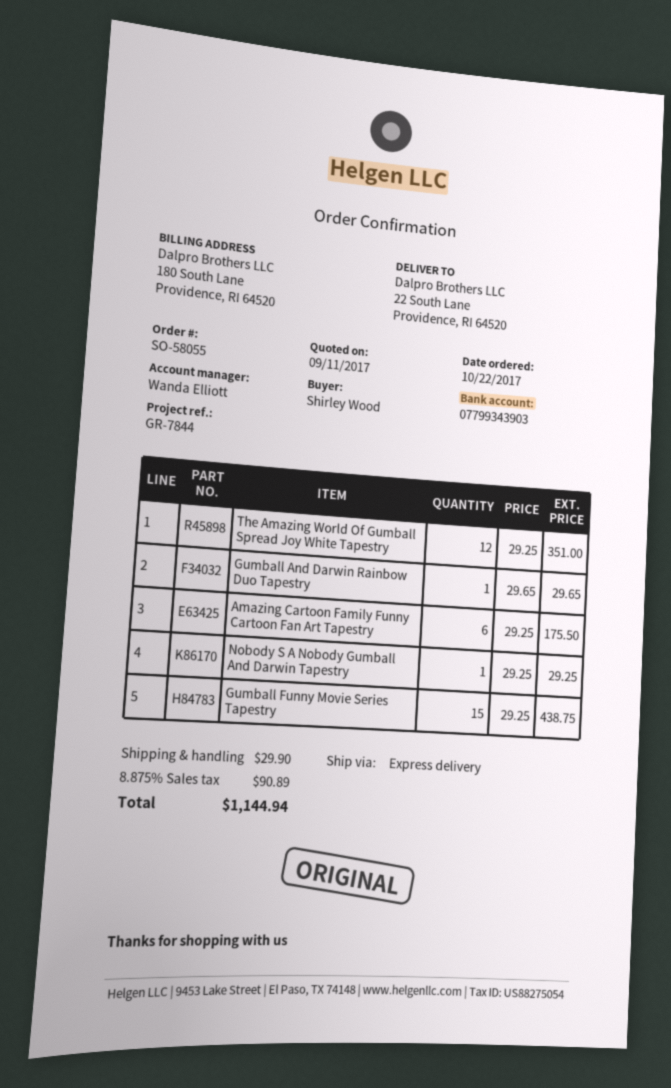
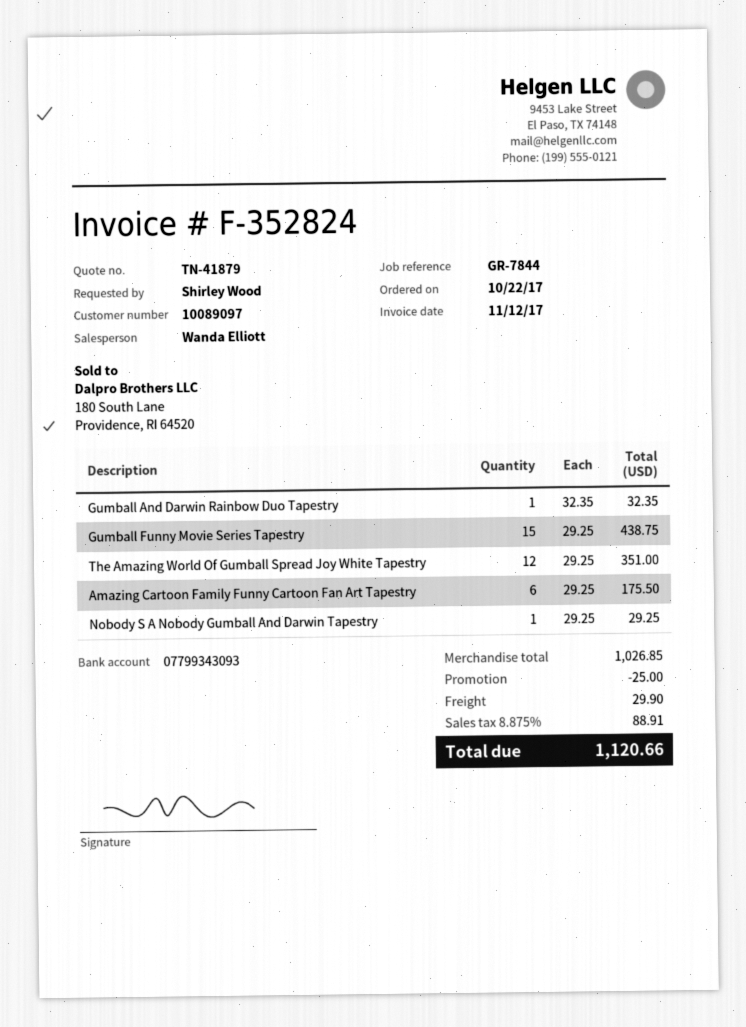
bank account: 07799343903 -> 07799343093
Gumball And Darwin Rainbow Duo Tapestry: 1 x 29.65 = 29.65 -> 1 x 32.35 = 32.35
discount: none -> 25.00
tax: 8.875% = 90.89 -> 8.875% = 88.91
total: 1144.94 -> 1120.66

